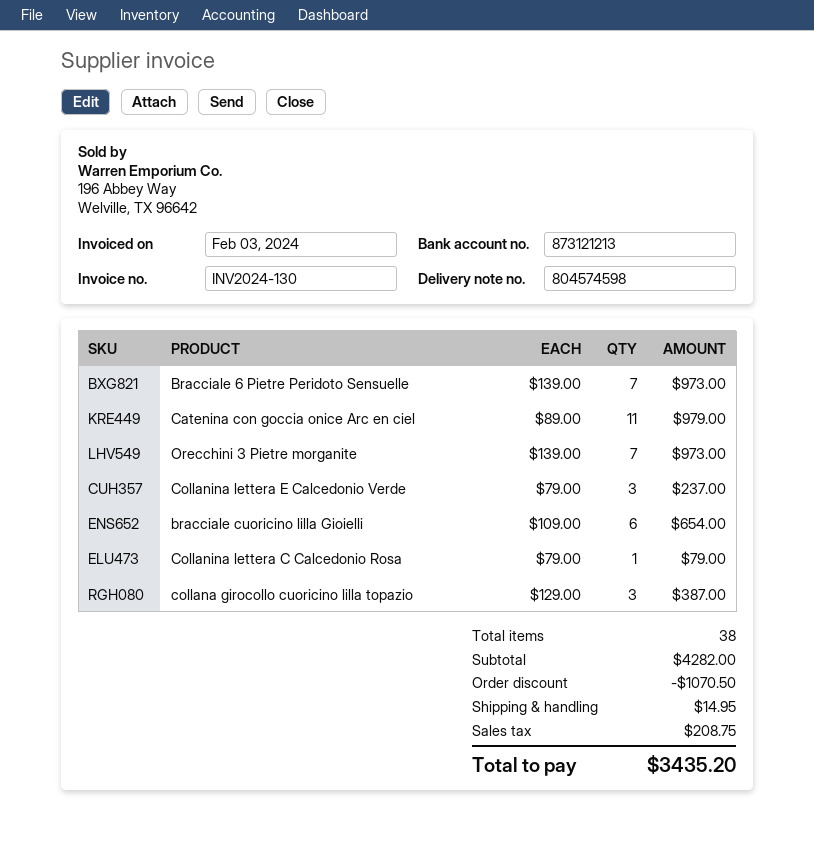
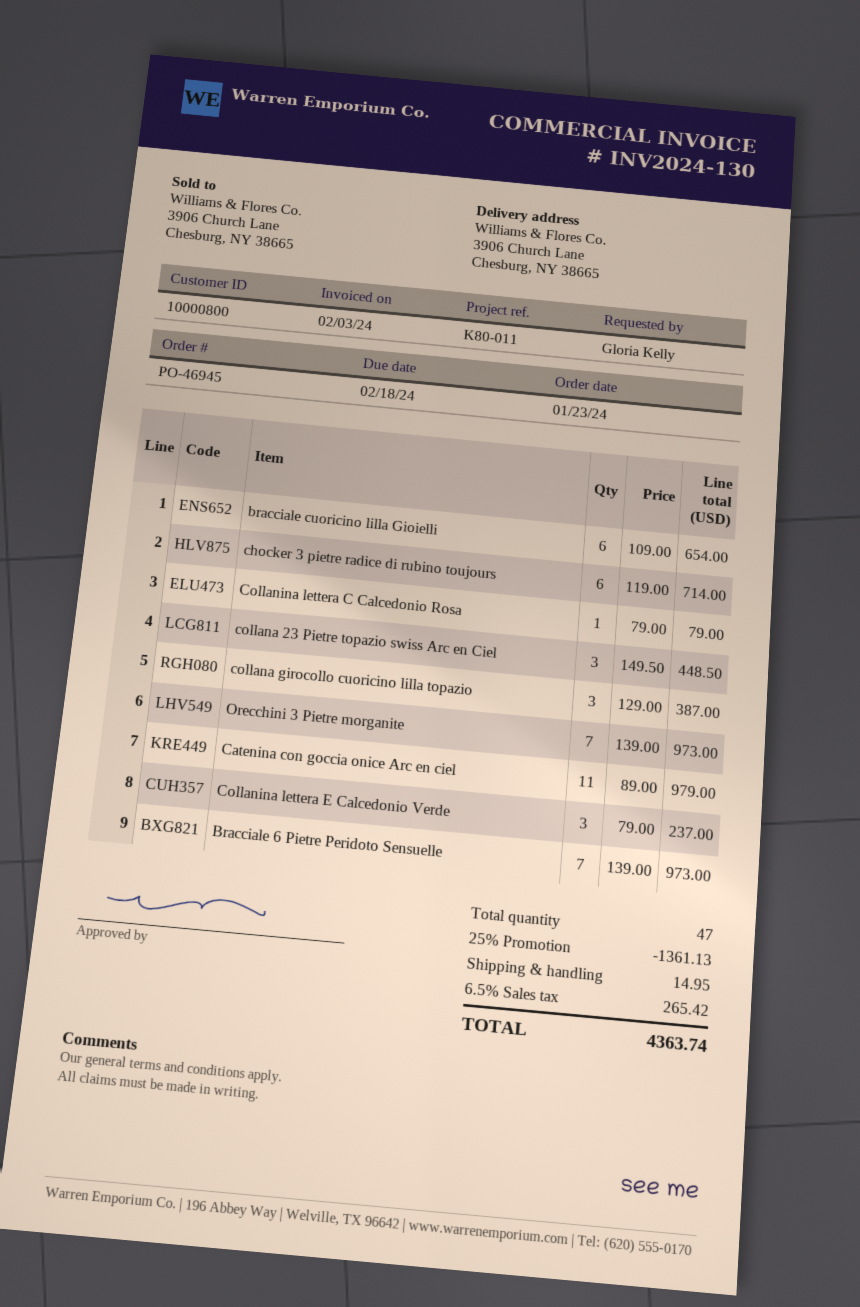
chocker 3 pietre radice di rubino toujours: none -> 6 x 119.00 = 714.00
collana 23 Pietre topazio swiss Arc en Ciel: none -> 3 x 149.50 = 448.50
total quantity: 38 -> 47
discount: 1070.50 -> 1361.13
tax: 208.75 -> 265.42
total: 3435.20 -> 4363.74

